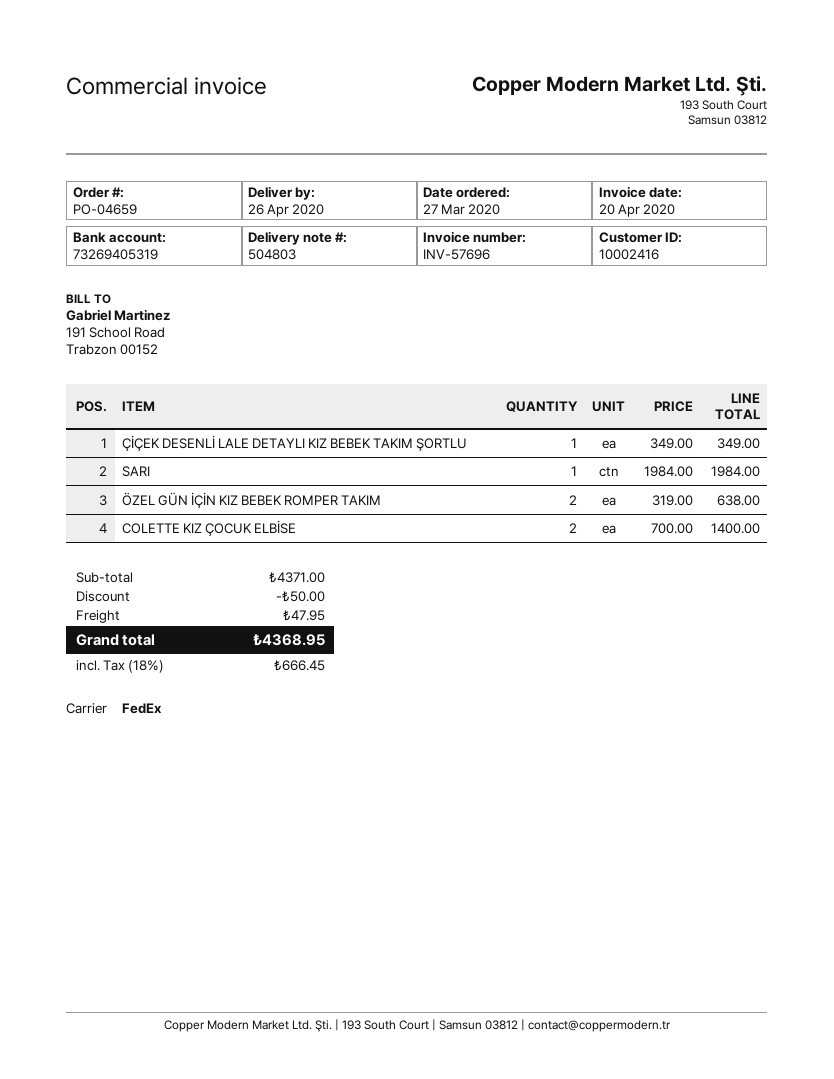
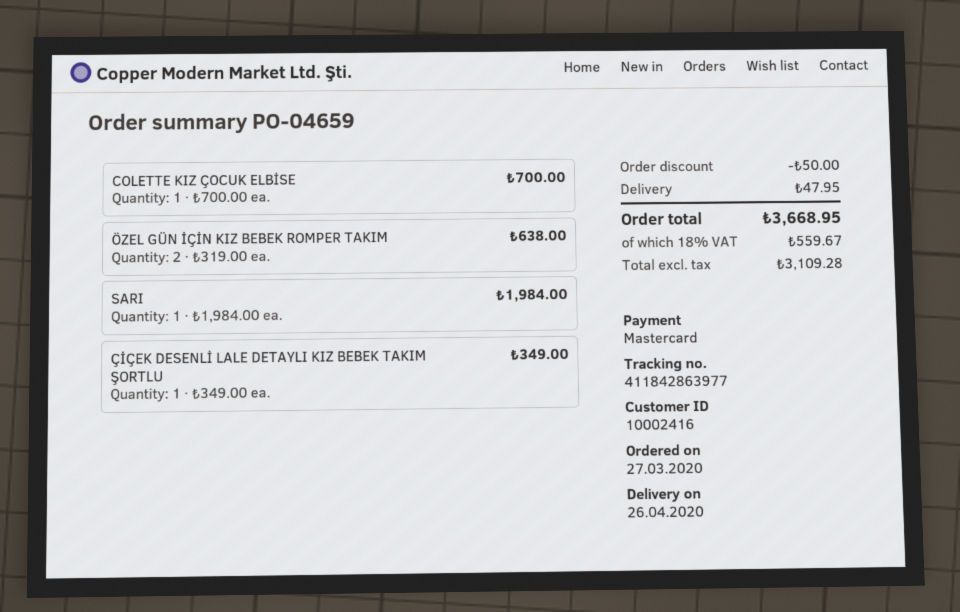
COLETTE KIZ ÇOCUK ELBİSE: 2 x 700.00 = 1400.00 -> 1 x 700.00 = 700.00
tax: 18% = 666.45 -> 18% = 559.67
total: 4368.95 -> 3668.95

